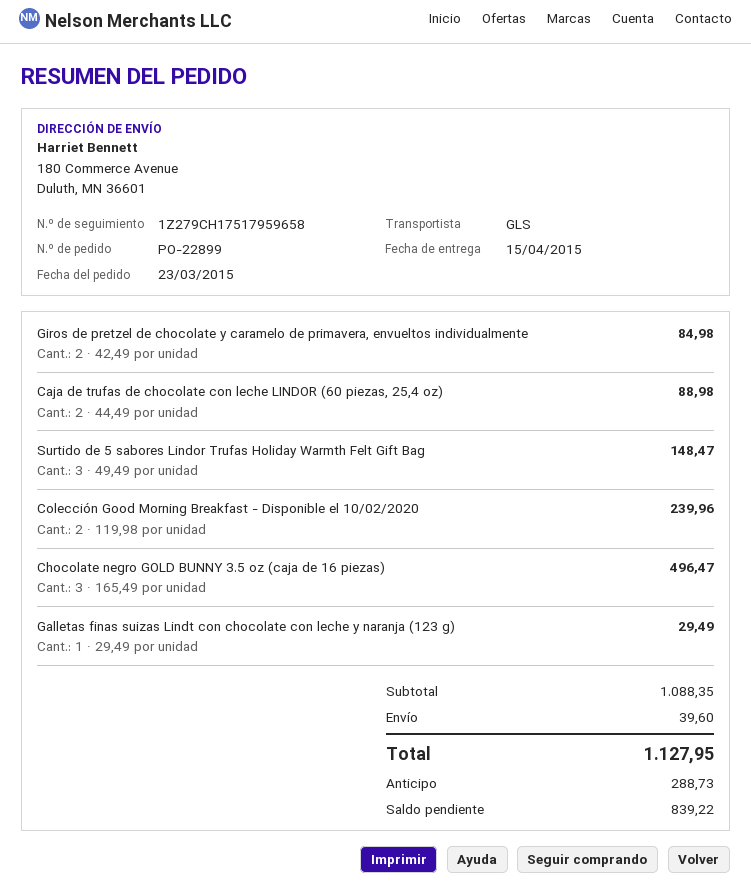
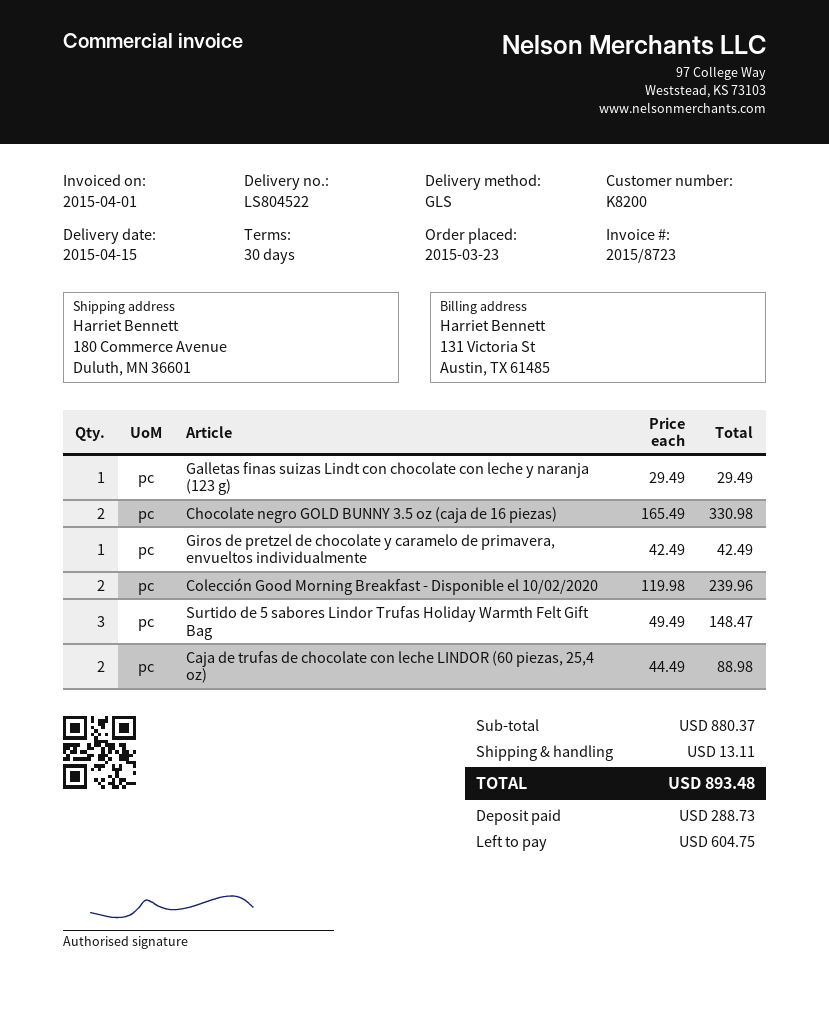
Giros de pretzel de chocolate y caramelo de primavera, envueltos individualmente: 2 x 42.49 = 84.98 -> 1 x 42.49 = 42.49
Chocolate negro GOLD BUNNY 3.5 oz (caja de 16 piezas): 3 x 165.49 = 496.47 -> 2 x 165.49 = 330.98
subtotal: 1088.35 -> 880.37
shipping: 39.60 -> 13.11
total: 1127.95 -> 893.48
balance: 839.22 -> 604.75

